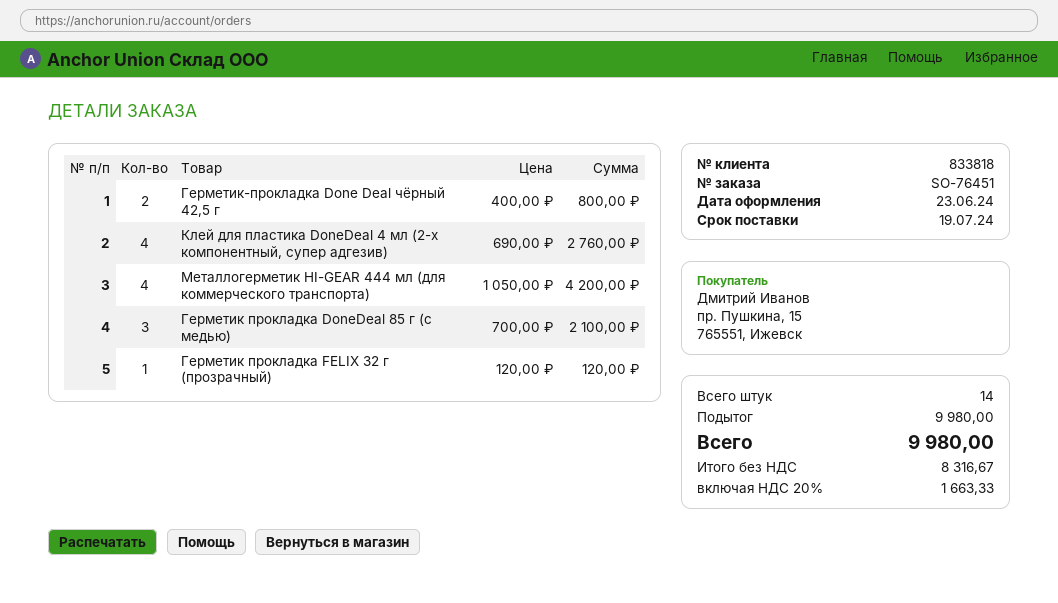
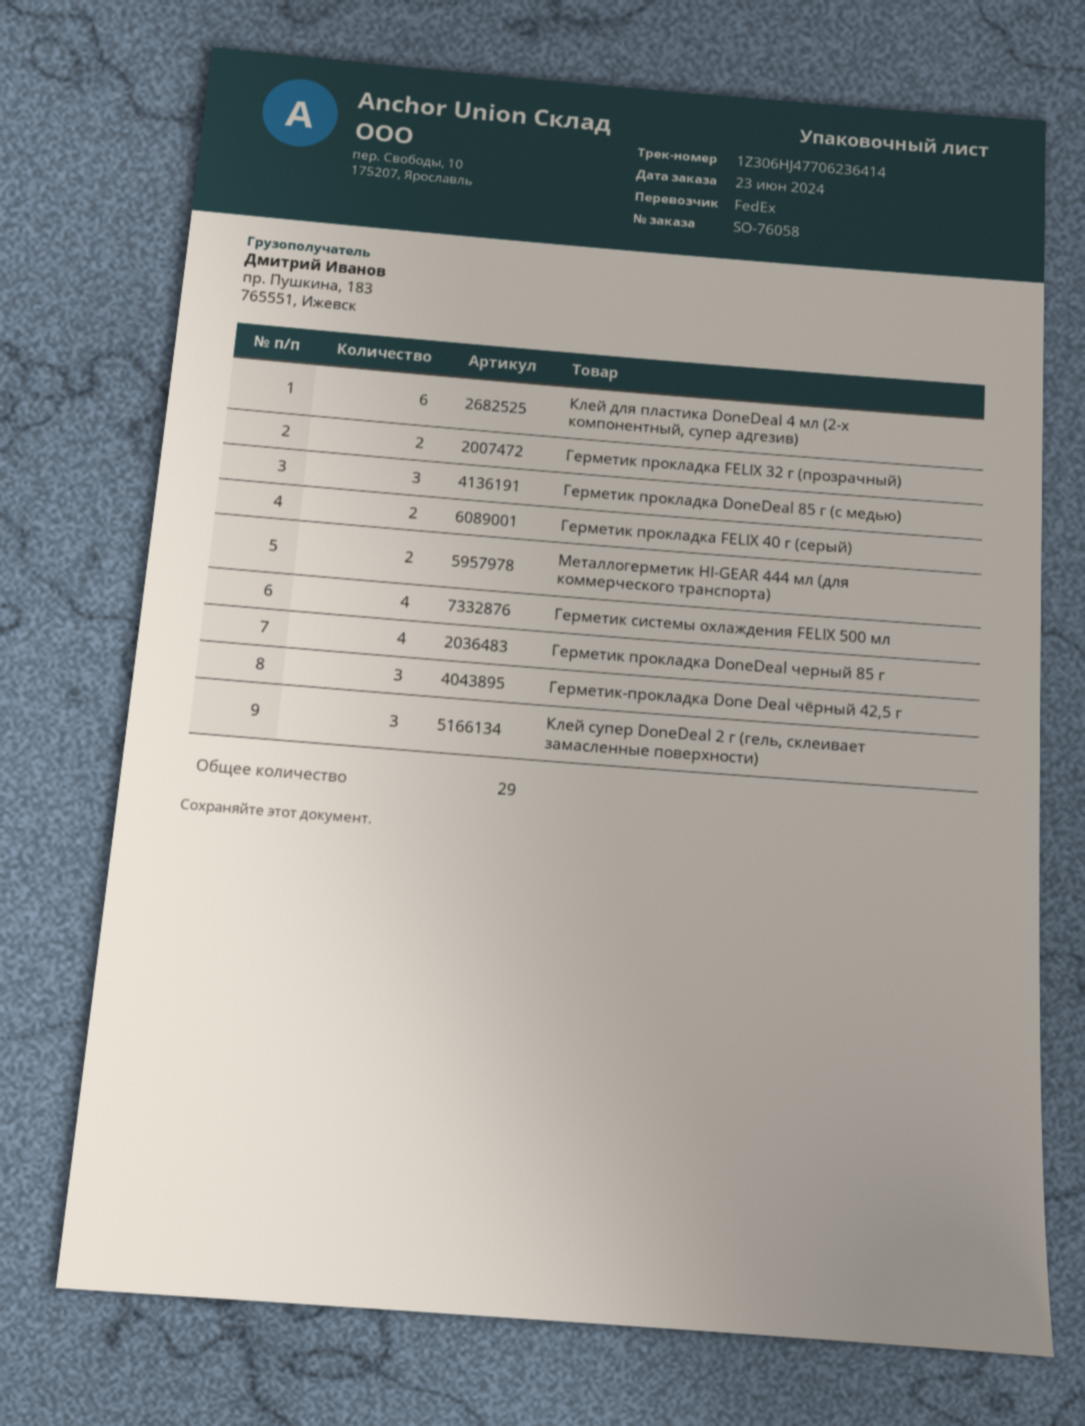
order number: SO-76451 -> SO-76058
Герметик-прокладка Done Deal чёрный 42,5 г: 2 -> 3
Клей для пластика DoneDeal 4 мл (2-х компонентный, супер адгезив): 4 -> 6
Металлогерметик HI-GEAR 444 мл (для коммерческого транспорта): 4 -> 2
Герметик прокладка FELIX 32 г (прозрачный): 1 -> 2
Герметик прокладка FELIX 40 г (серый): none -> 2
Герметик системы охлаждения FELIX 500 мл: none -> 4
Герметик прокладка DoneDeal черный 85 г: none -> 4
Клей супер DoneDeal 2 г (гель, склеивает замасленные поверхности): none -> 3
total quantity: 14 -> 29

